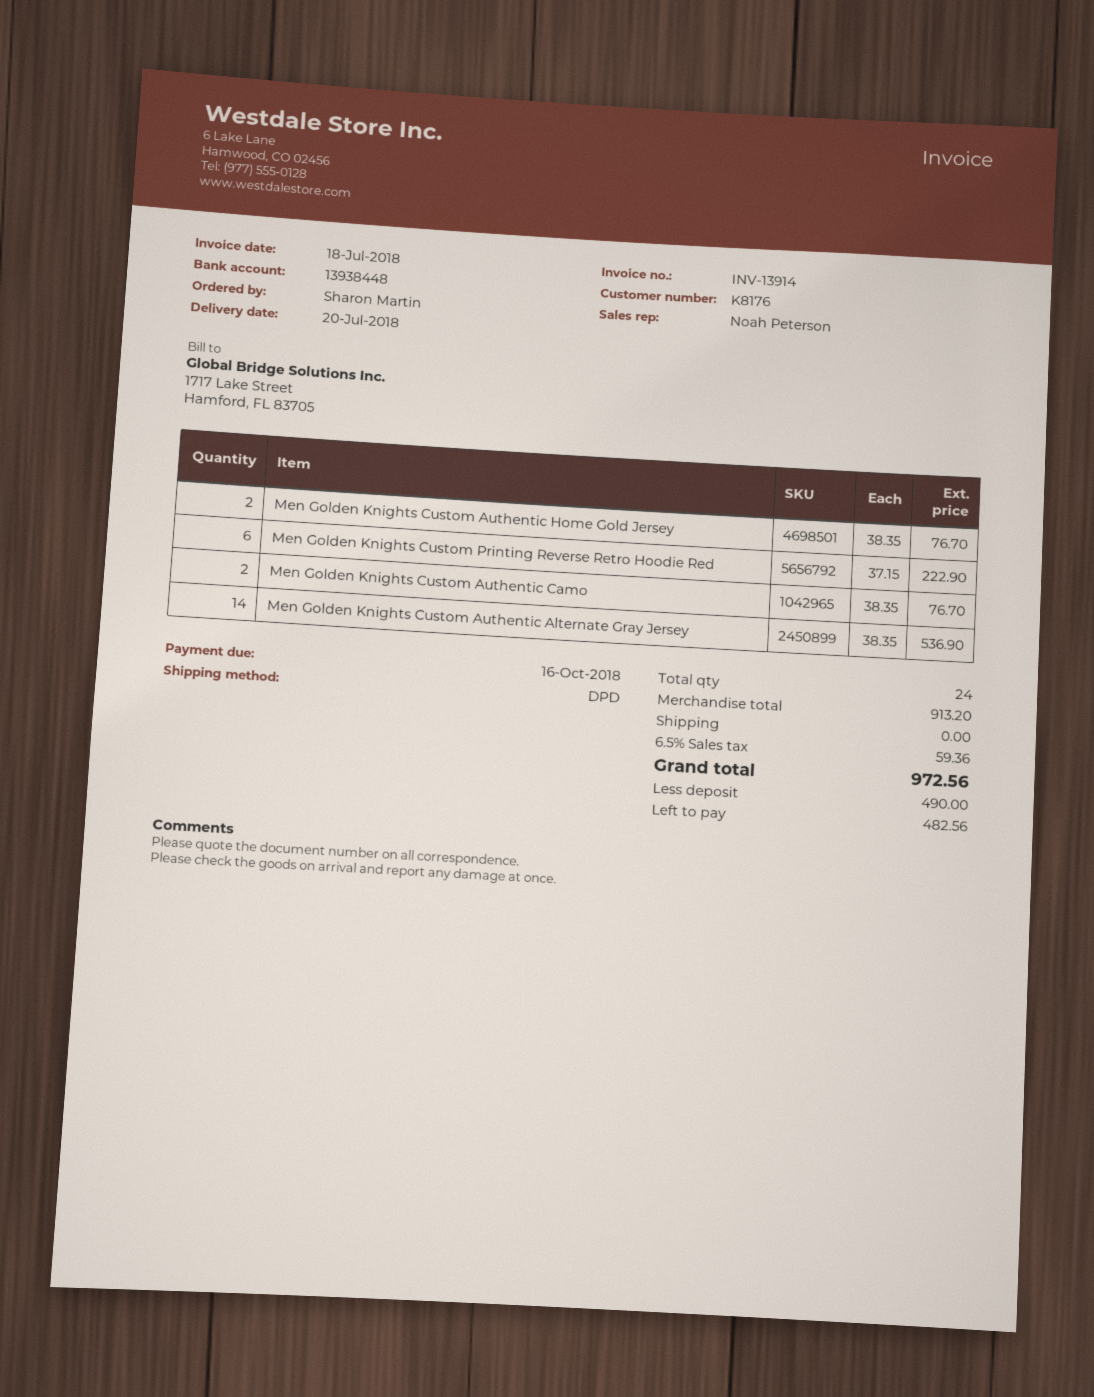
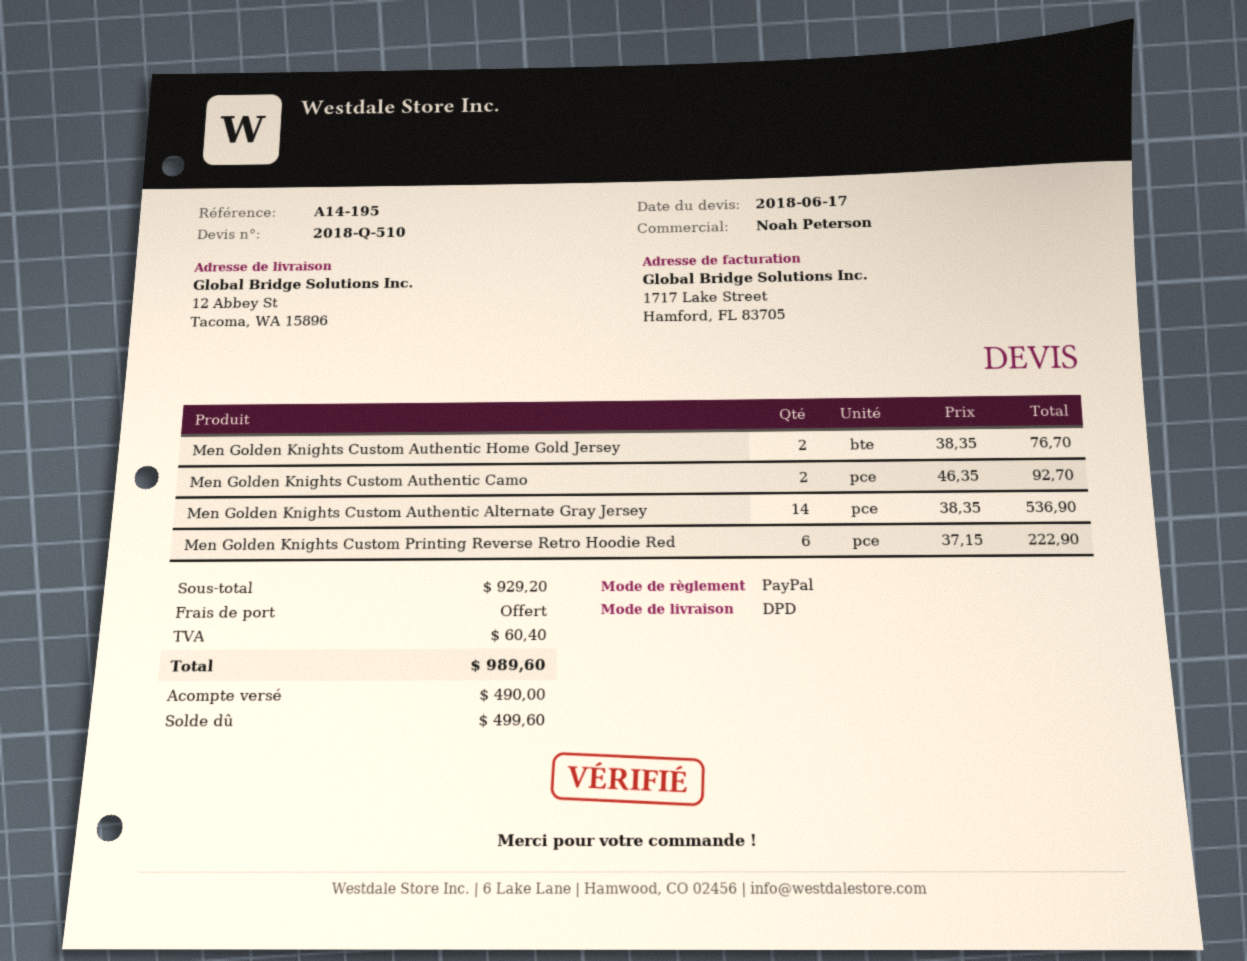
Men Golden Knights Custom Authentic Camo: 2 x 38.35 = 76.70 -> 2 x 46.35 = 92.70
subtotal: 913.20 -> 929.20
tax: 59.36 -> 60.40
total: 972.56 -> 989.60
balance: 482.56 -> 499.60

